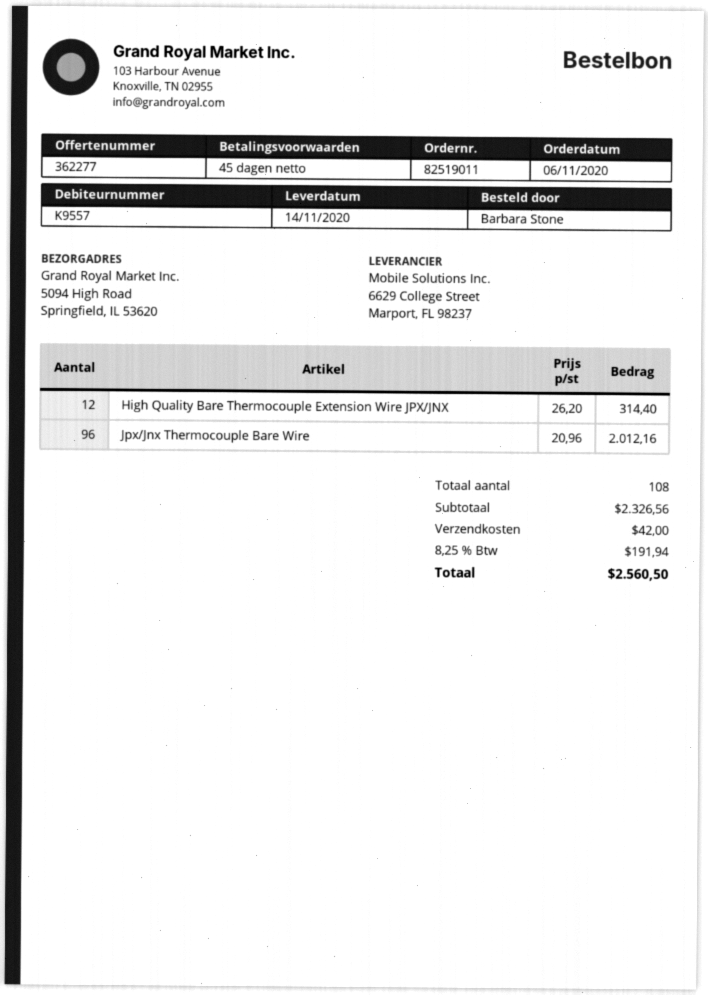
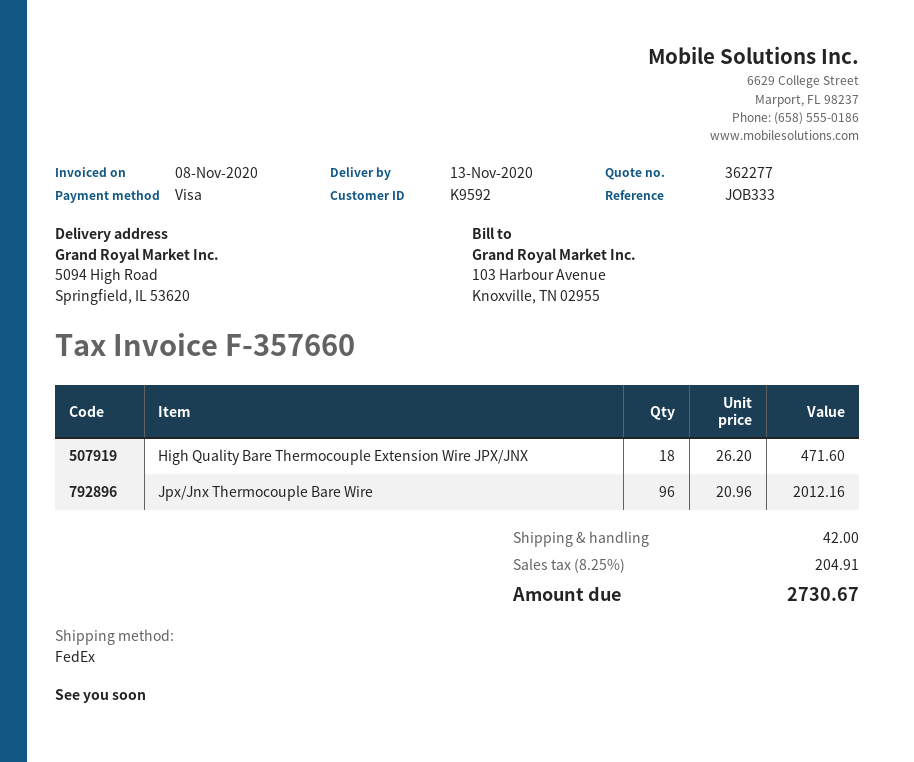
delivery date: 2020-11-14 -> 2020-11-13
customer number: K9557 -> K9592
High Quality Bare Thermocouple Extension Wire JPX/JNX: 12 x 26.20 = 314.40 -> 18 x 26.20 = 471.60
tax: 8.25% = 191.94 -> 8.25% = 204.91
total: 2560.50 -> 2730.67

